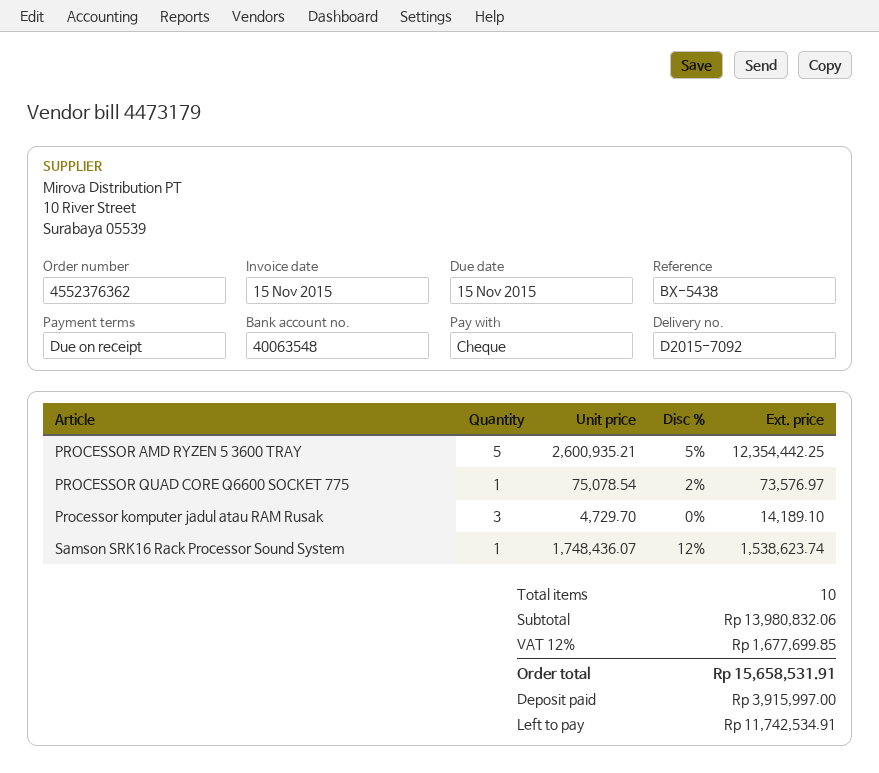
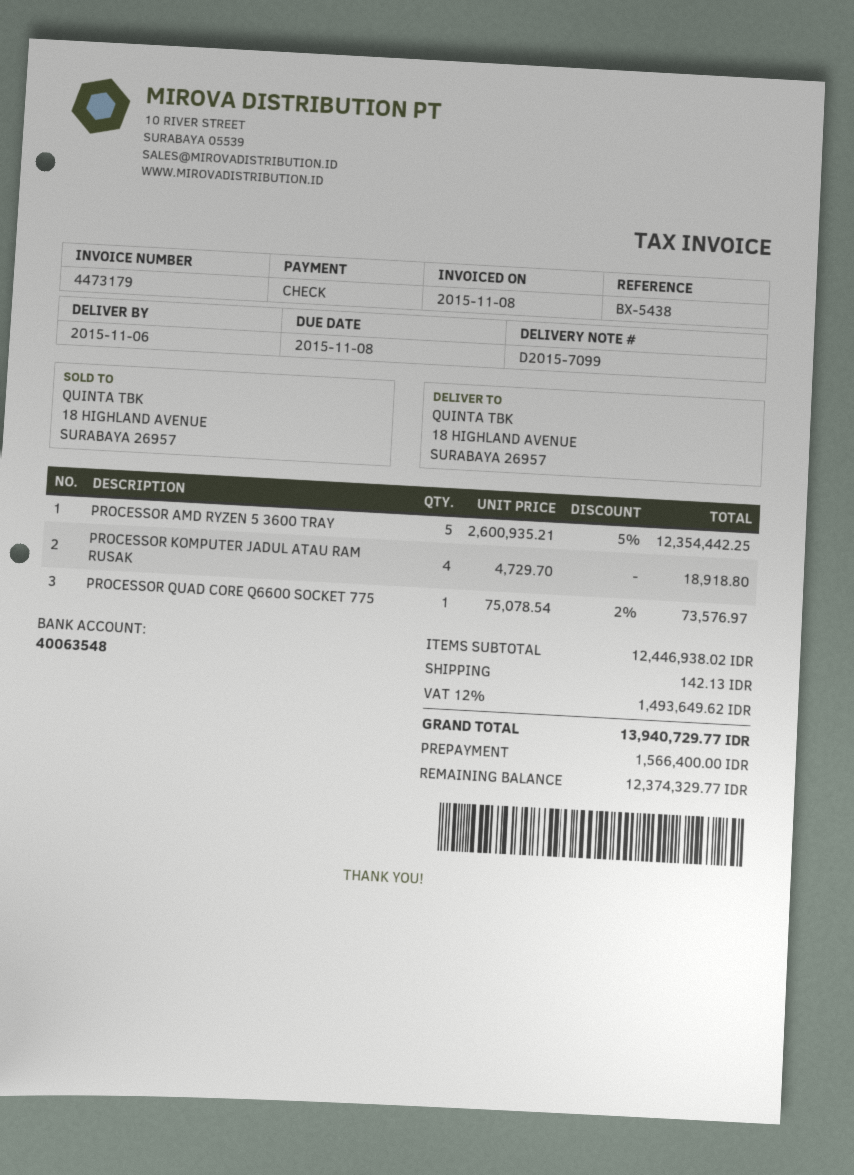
delivery note number: D2015-7092 -> D2015-7099
invoice date: 2015-11-15 -> 2015-11-08
due date: 2015-11-15 -> 2015-11-08
Processor komputer jadul atau RAM Rusak: 3 x 4729.70 = 14189.10 -> 4 x 4729.70 = 18918.80
Samson SRK16 Rack Processor Sound System: 1 x 1748436.07 - 12% = 1538623.74 -> none
subtotal: 13980832.06 -> 12446938.02
shipping: none -> 142.13
tax: 12% = 1677699.85 -> 12% = 1493649.62
total: 15658531.91 -> 13940729.77
deposit: 3915997.00 -> 1566400.00
balance: 11742534.91 -> 12374329.77

